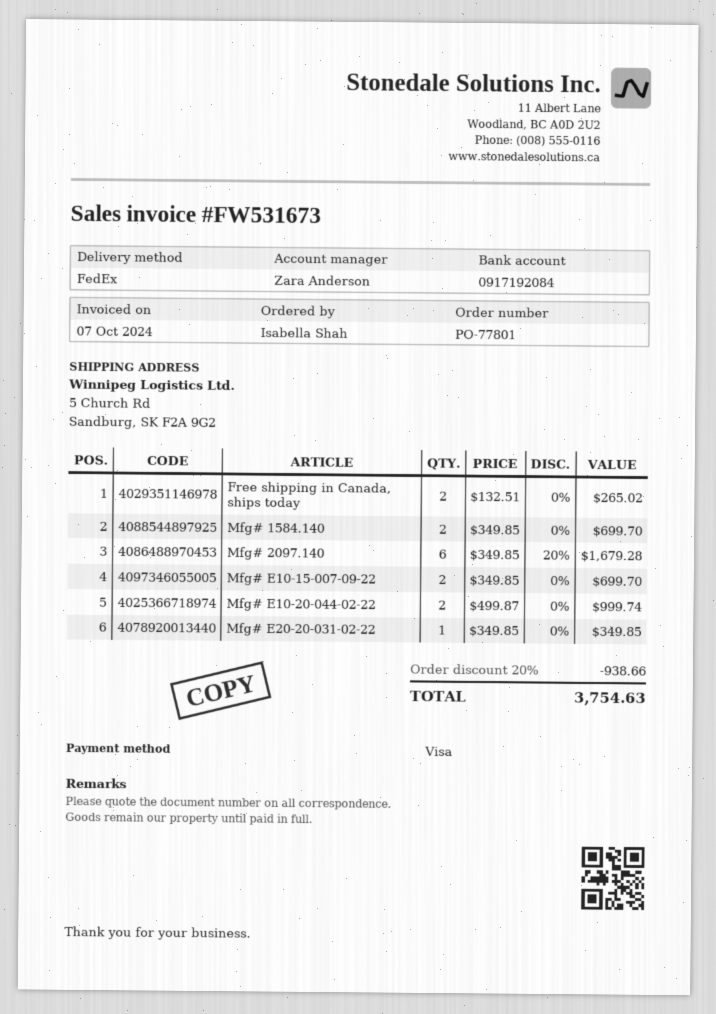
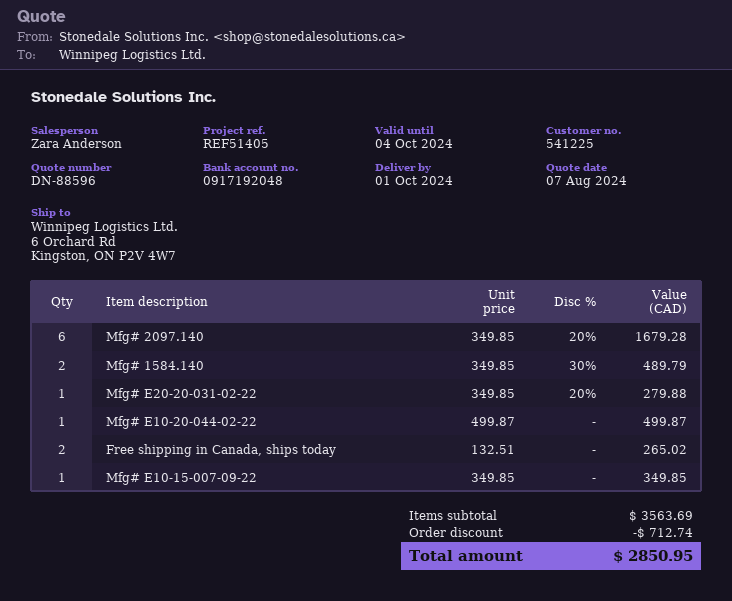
bank account: 0917192084 -> 0917192048
ship to: 5 Church Rd, Sandburg, SK F2A 9G2 -> 6 Orchard Rd, Kingston, ON P2V 4W7
Mfg# 1584.140: 2 x 349.85 = 699.70 -> 2 x 349.85 - 30% = 489.79
Mfg# E10-15-007-09-22: 2 x 349.85 = 699.70 -> 1 x 349.85 = 349.85
Mfg# E10-20-044-02-22: 2 x 499.87 = 999.74 -> 1 x 499.87 = 499.87
Mfg# E20-20-031-02-22: 1 x 349.85 = 349.85 -> 1 x 349.85 - 20% = 279.88
discount: 938.66 -> 712.74
total: 3754.63 -> 2850.95

